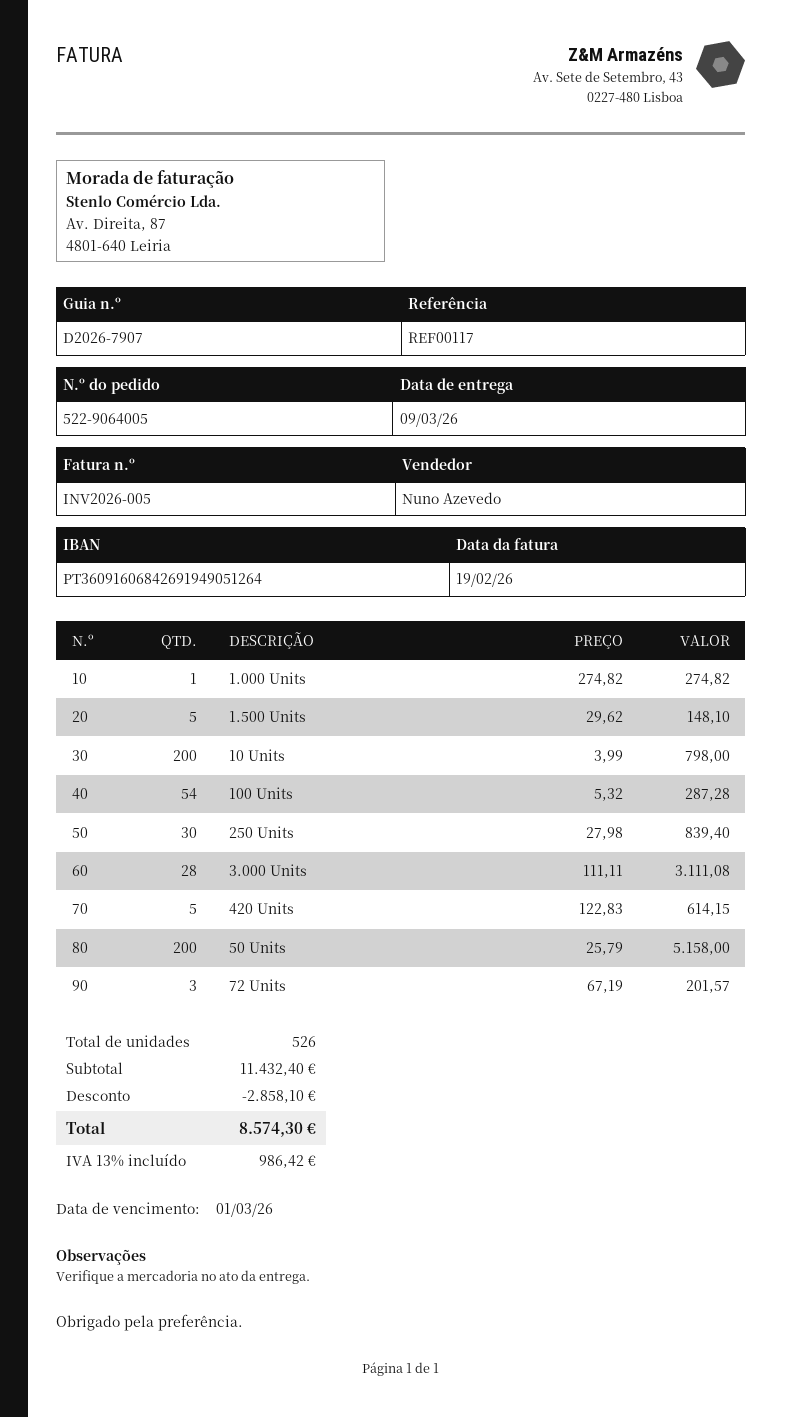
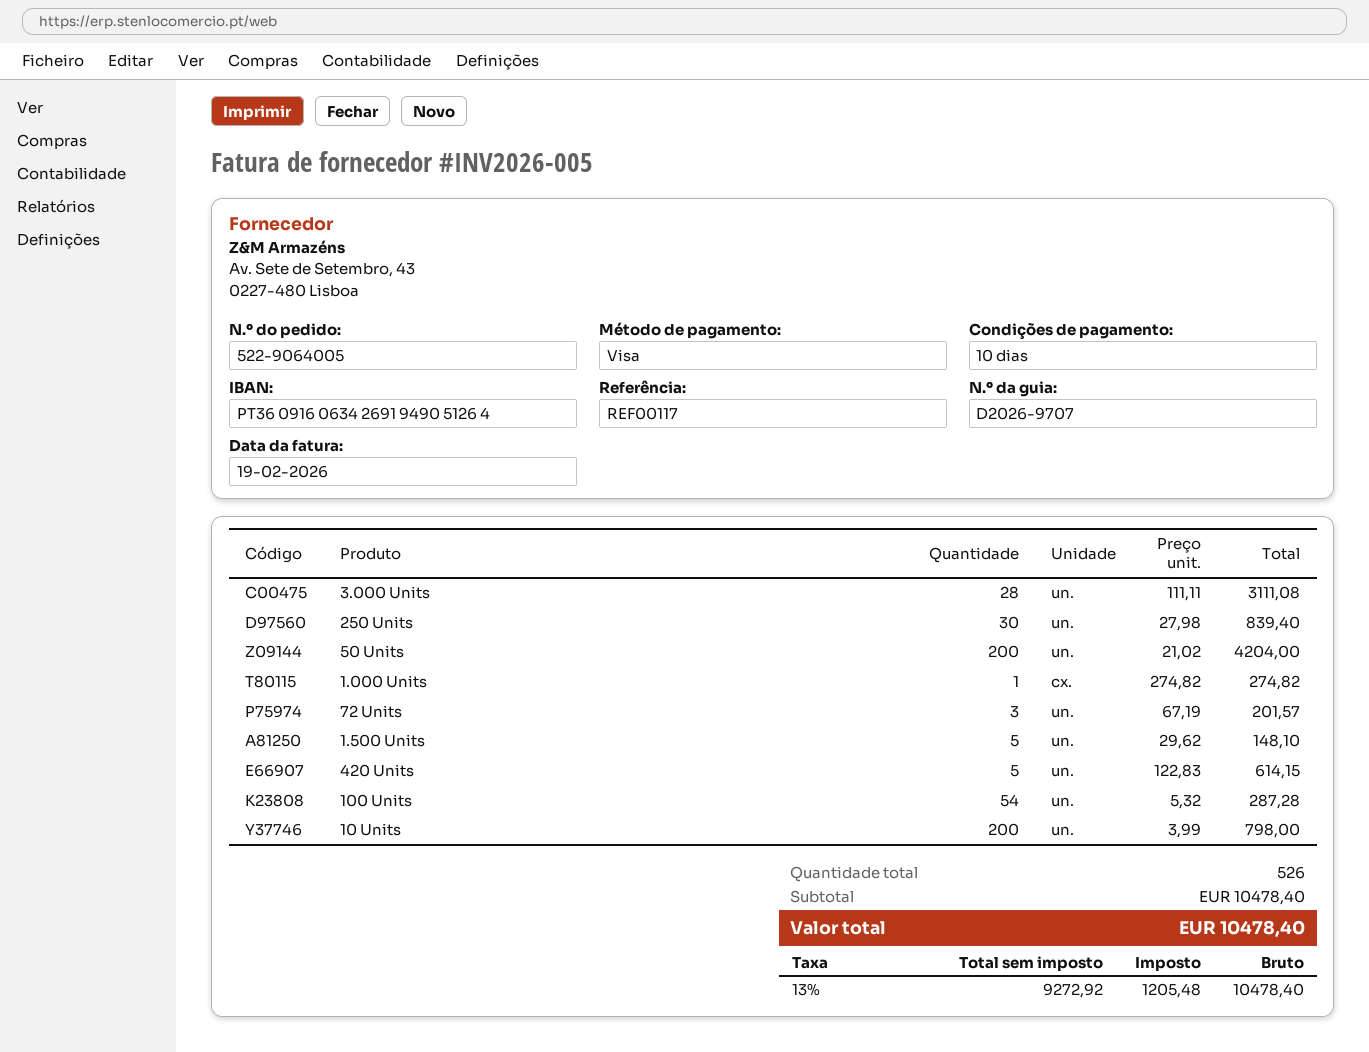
delivery note number: D2026-7907 -> D2026-9707
bank account: PT36091606842691949051264 -> PT36091606342691949051264
50 Units: 200 x 25.79 = 5158.00 -> 200 x 21.02 = 4204.00
subtotal: 11432.40 -> 10478.40
discount: 2858.10 -> none
tax: 13% = 986.42 -> 13% = 1205.48
total: 8574.30 -> 10478.40

